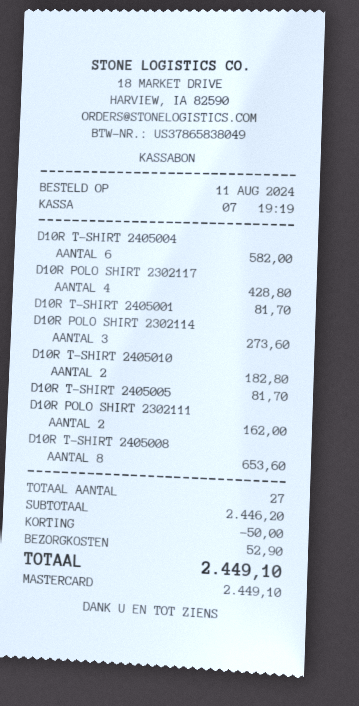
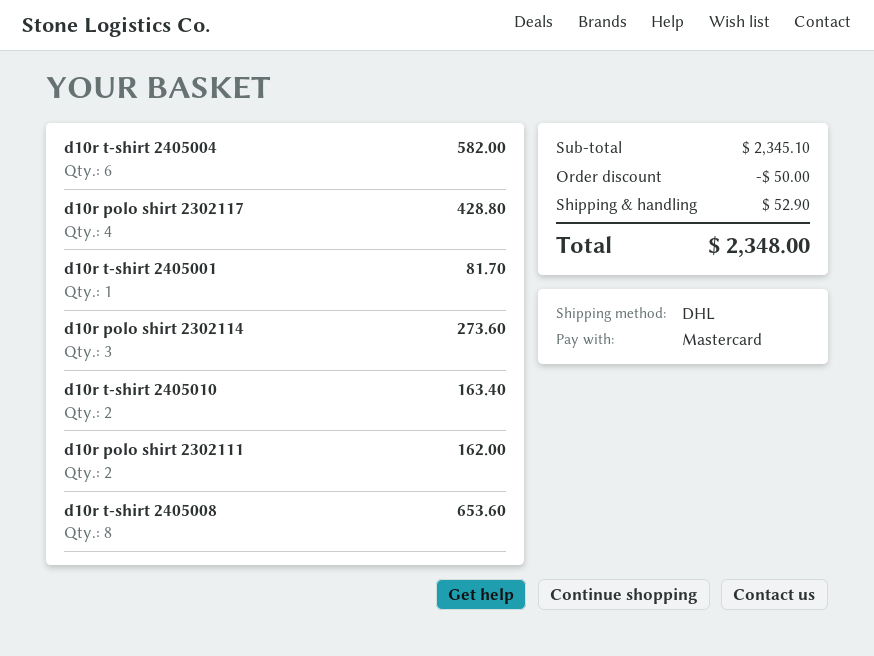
D10R T-SHIRT 2405010: 2 for 182.80 -> 2 for 163.40
D10R T-SHIRT 2405005: 1 for 81.70 -> none
subtotal: 2446.20 -> 2345.10
total: 2449.10 -> 2348.00

